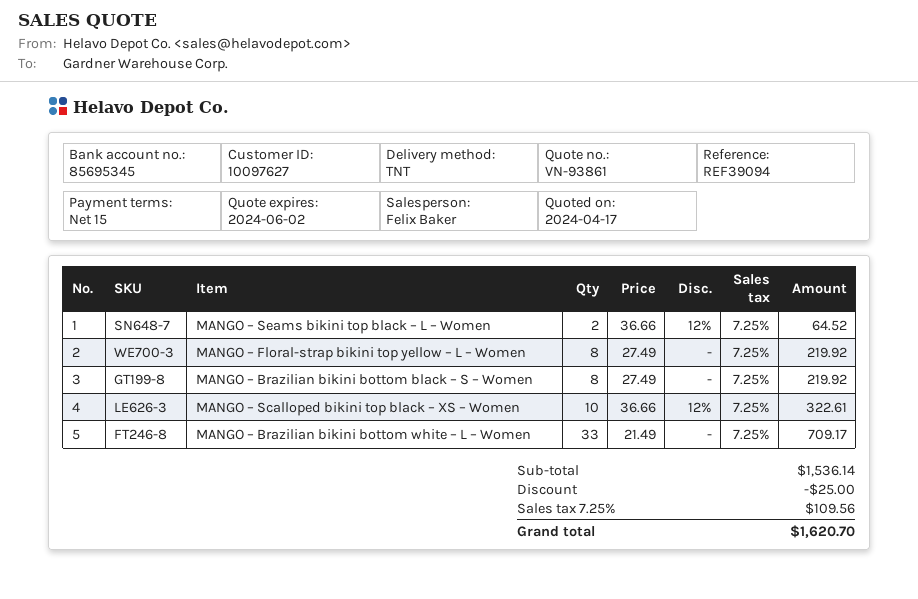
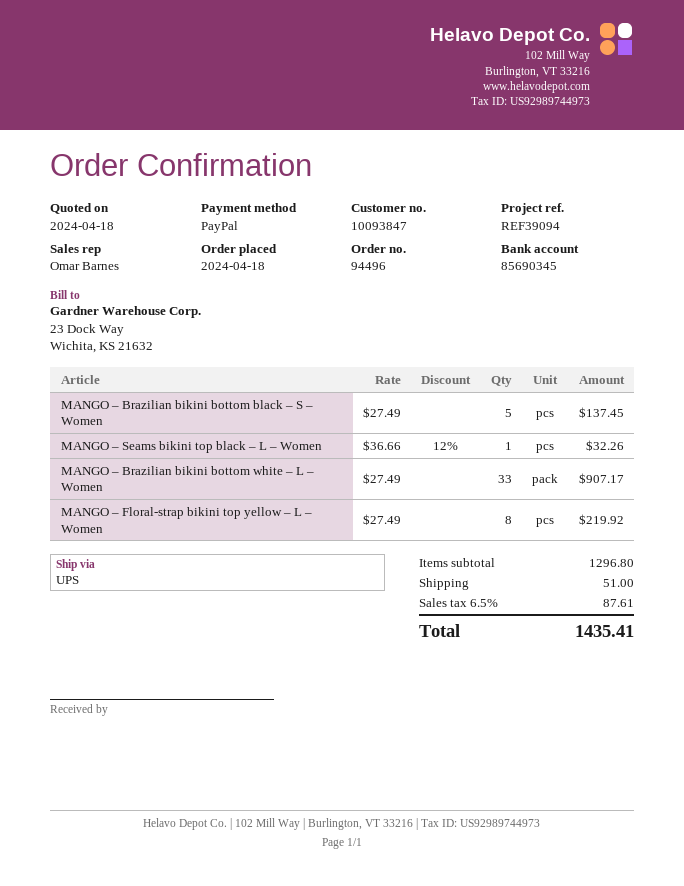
quote date: 2024-04-17 -> 2024-04-18
customer number: 10097627 -> 10093847
sales rep: Felix Baker -> Omar Barnes
bank account: 85695345 -> 85690345
shipping method: TNT -> UPS
MANGO – Seams bikini top black – L – Women: 2 x 36.66 - 12% = 64.52 -> 1 x 36.66 - 12% = 32.26
MANGO – Brazilian bikini bottom black – S – Women: 8 x 27.49 = 219.92 -> 5 x 27.49 = 137.45
MANGO – Scalloped bikini top black – XS – Women: 10 x 36.66 - 12% = 322.61 -> none
MANGO – Brazilian bikini bottom white – L – Women: 33 x 21.49 = 709.17 -> 33 x 27.49 = 907.17
subtotal: 1536.14 -> 1296.80
discount: 25.00 -> none
shipping: none -> 51.00
tax: 7.25% = 109.56 -> 6.5% = 87.61
total: 1620.70 -> 1435.41

